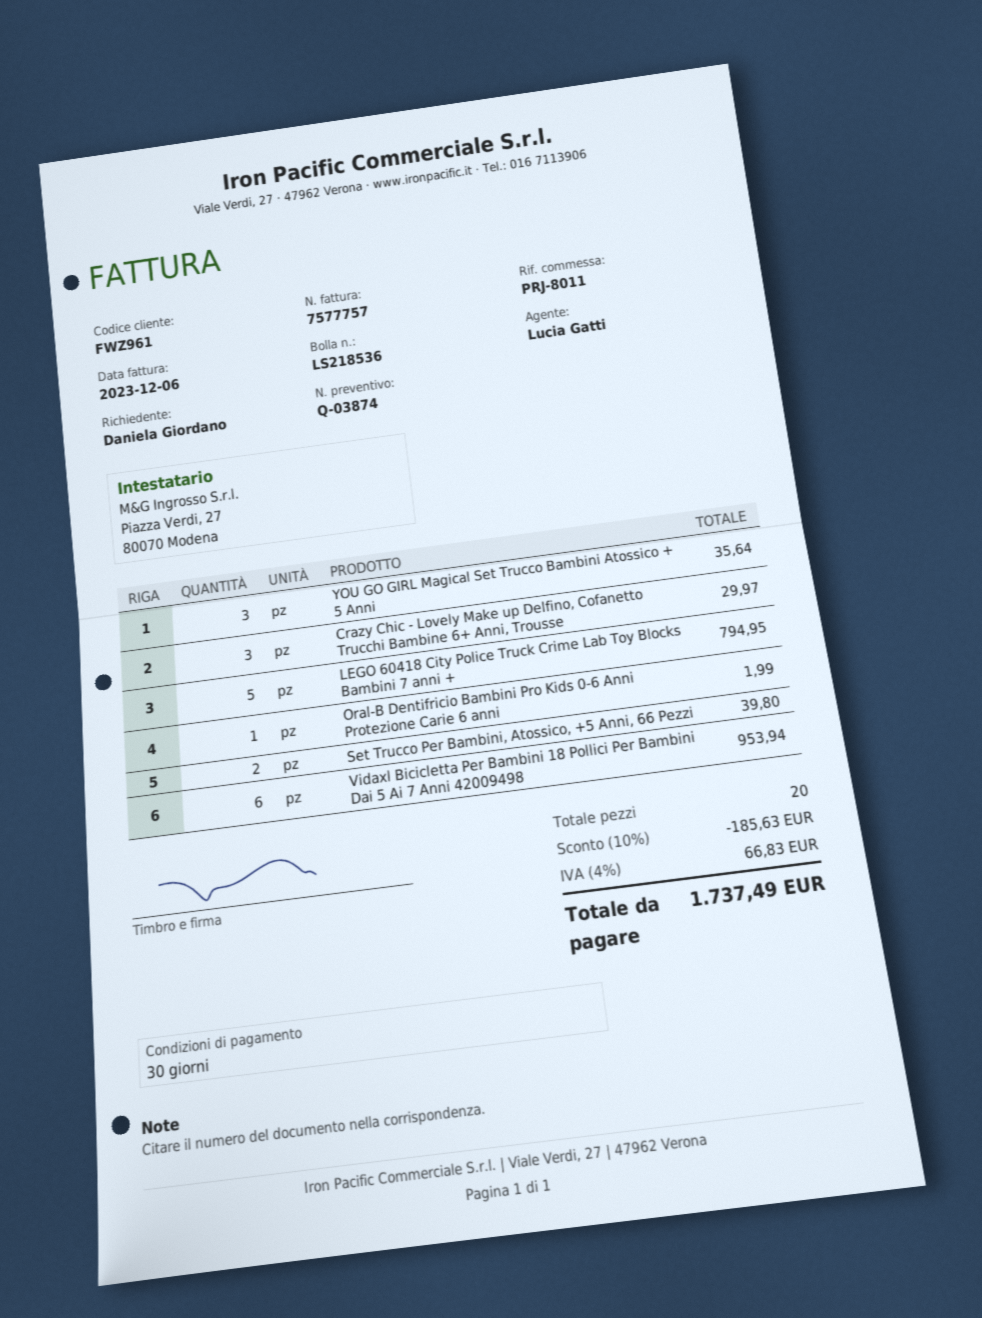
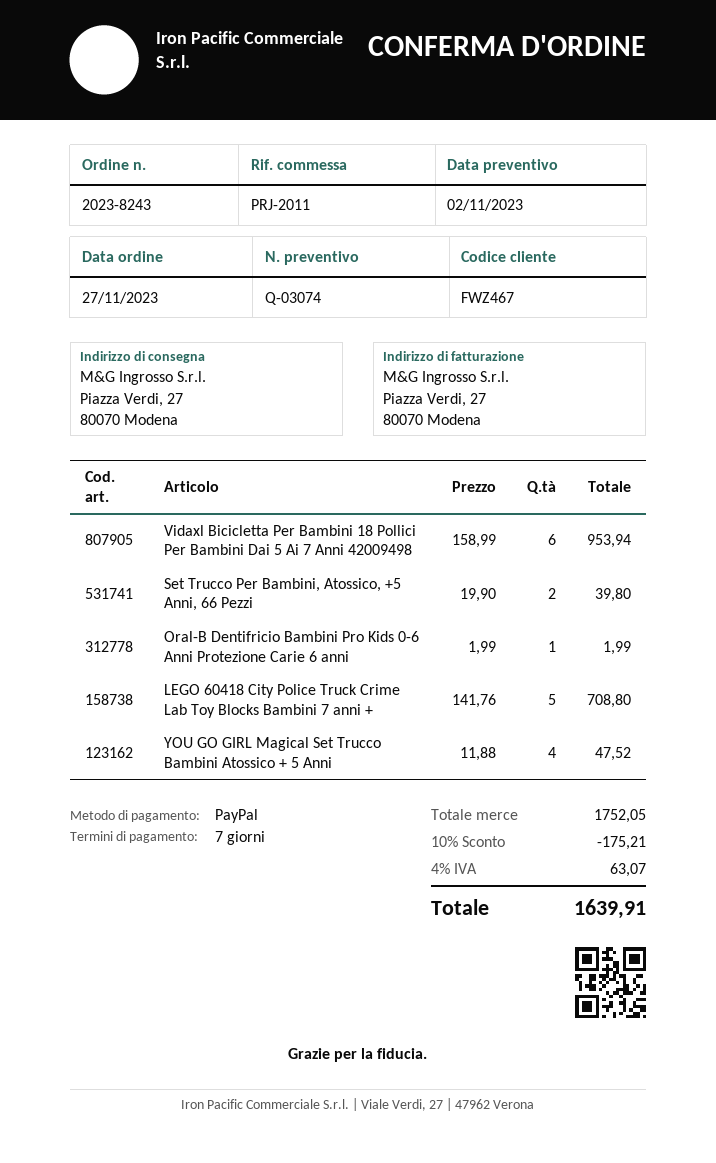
quote number: Q-03874 -> Q-03074
payment terms: 30 days -> 7 days
customer number: FWZ961 -> FWZ467
reference: PRJ-8011 -> PRJ-2011
YOU GO GIRL Magical Set Trucco Bambini Atossico + 5 Anni: 3 for 35.64 -> 4 for 47.52
Crazy Chic - Lovely Make up Delfino, Cofanetto Trucchi Bambine 6+ Anni, Trousse: 3 for 29.97 -> none
LEGO 60418 City Police Truck Crime Lab Toy Blocks Bambini 7 anni +: 5 for 794.95 -> 5 for 708.80
discount: 10% = 185.63 -> 10% = 175.21
tax: 4% = 66.83 -> 4% = 63.07
total: 1737.49 -> 1639.91

